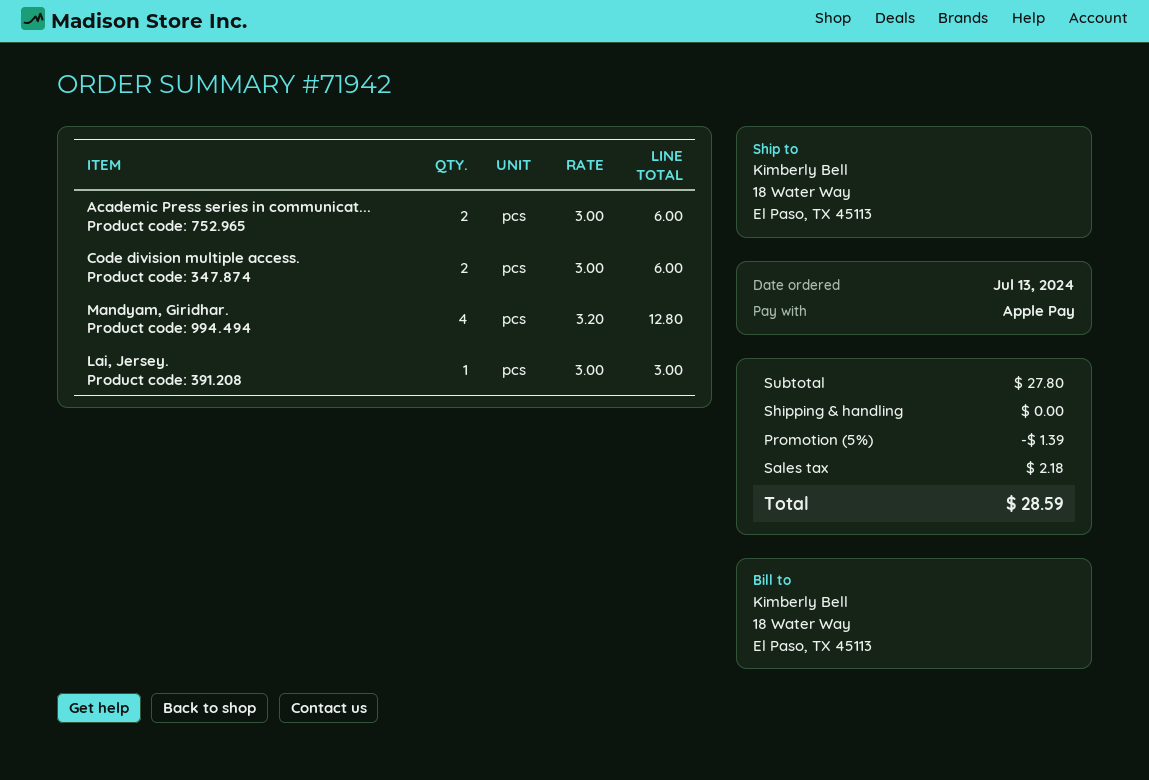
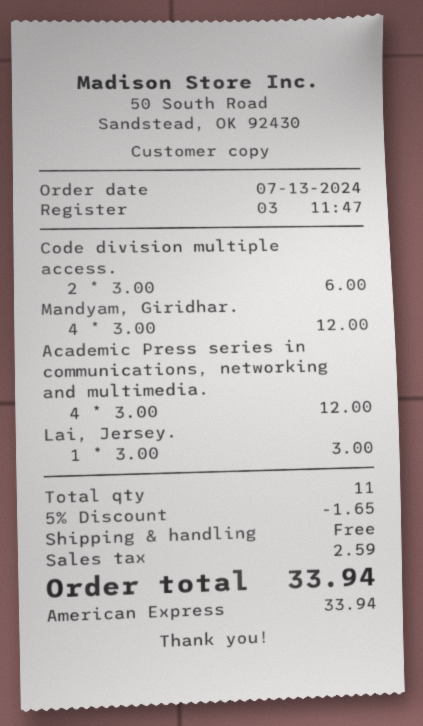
payment method: Apple Pay -> American Express
Academic Press series in communicat...: 2 x 3.00 = 6.00 -> 4 x 3.00 = 12.00
Mandyam, Giridhar.: 4 x 3.20 = 12.80 -> 4 x 3.00 = 12.00
discount: 5% = 1.39 -> 5% = 1.65
tax: 2.18 -> 2.59
total: 28.59 -> 33.94

